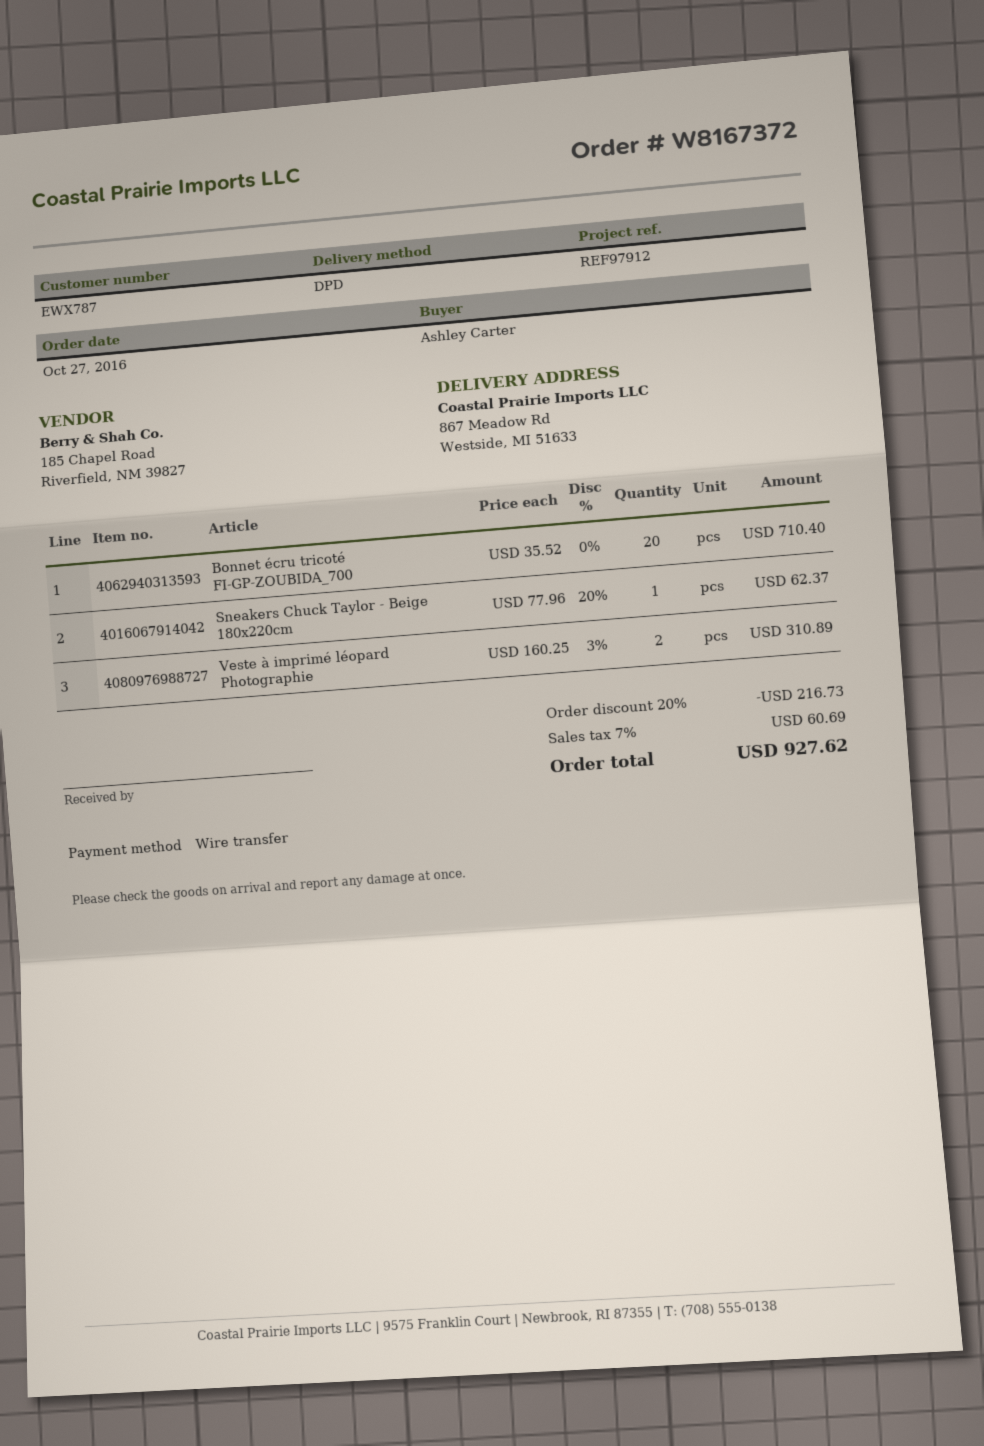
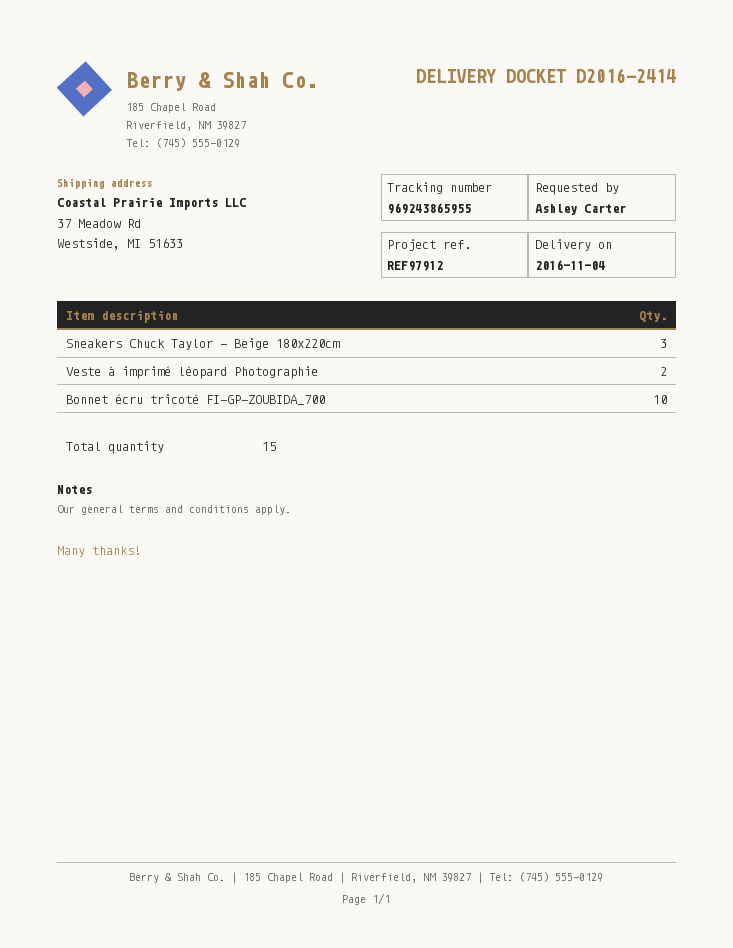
ship to: 867 Meadow Rd, Westside, MI 51633 -> 37 Meadow Rd, Westside, MI 51633
Bonnet écru tricoté FI-GP-ZOUBIDA_700: 20 -> 10
Sneakers Chuck Taylor - Beige 180x220cm: 1 -> 3

